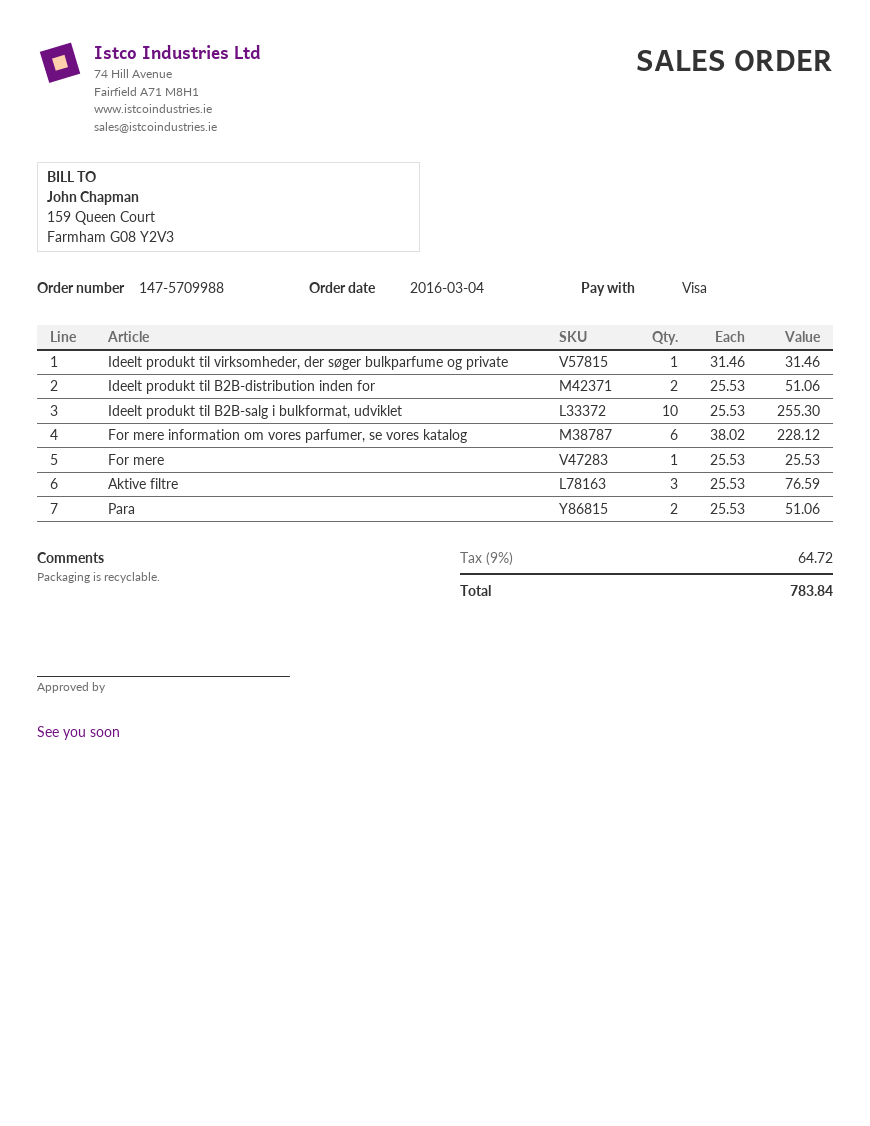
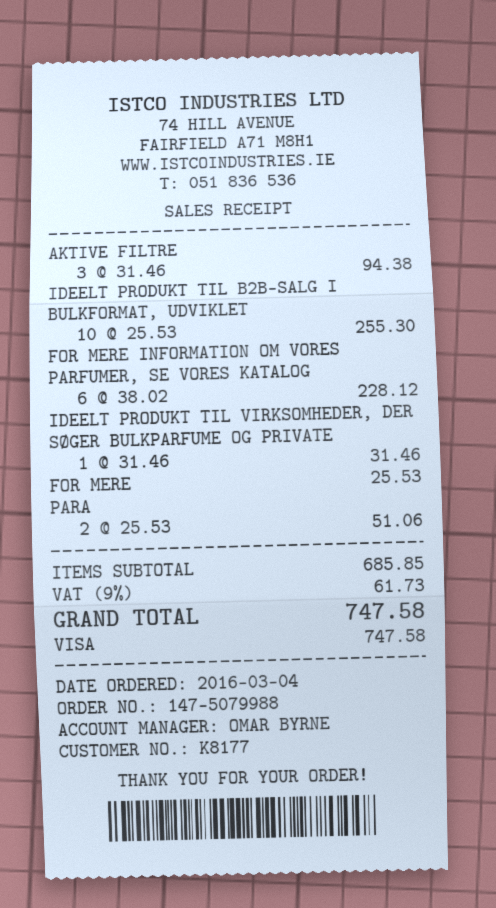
order number: 147-5709988 -> 147-5079988
Ideelt produkt til B2B-distribution inden for: 2 x 25.53 = 51.06 -> none
Aktive filtre: 3 x 25.53 = 76.59 -> 3 x 31.46 = 94.38
tax: 9% = 64.72 -> 9% = 61.73
total: 783.84 -> 747.58

